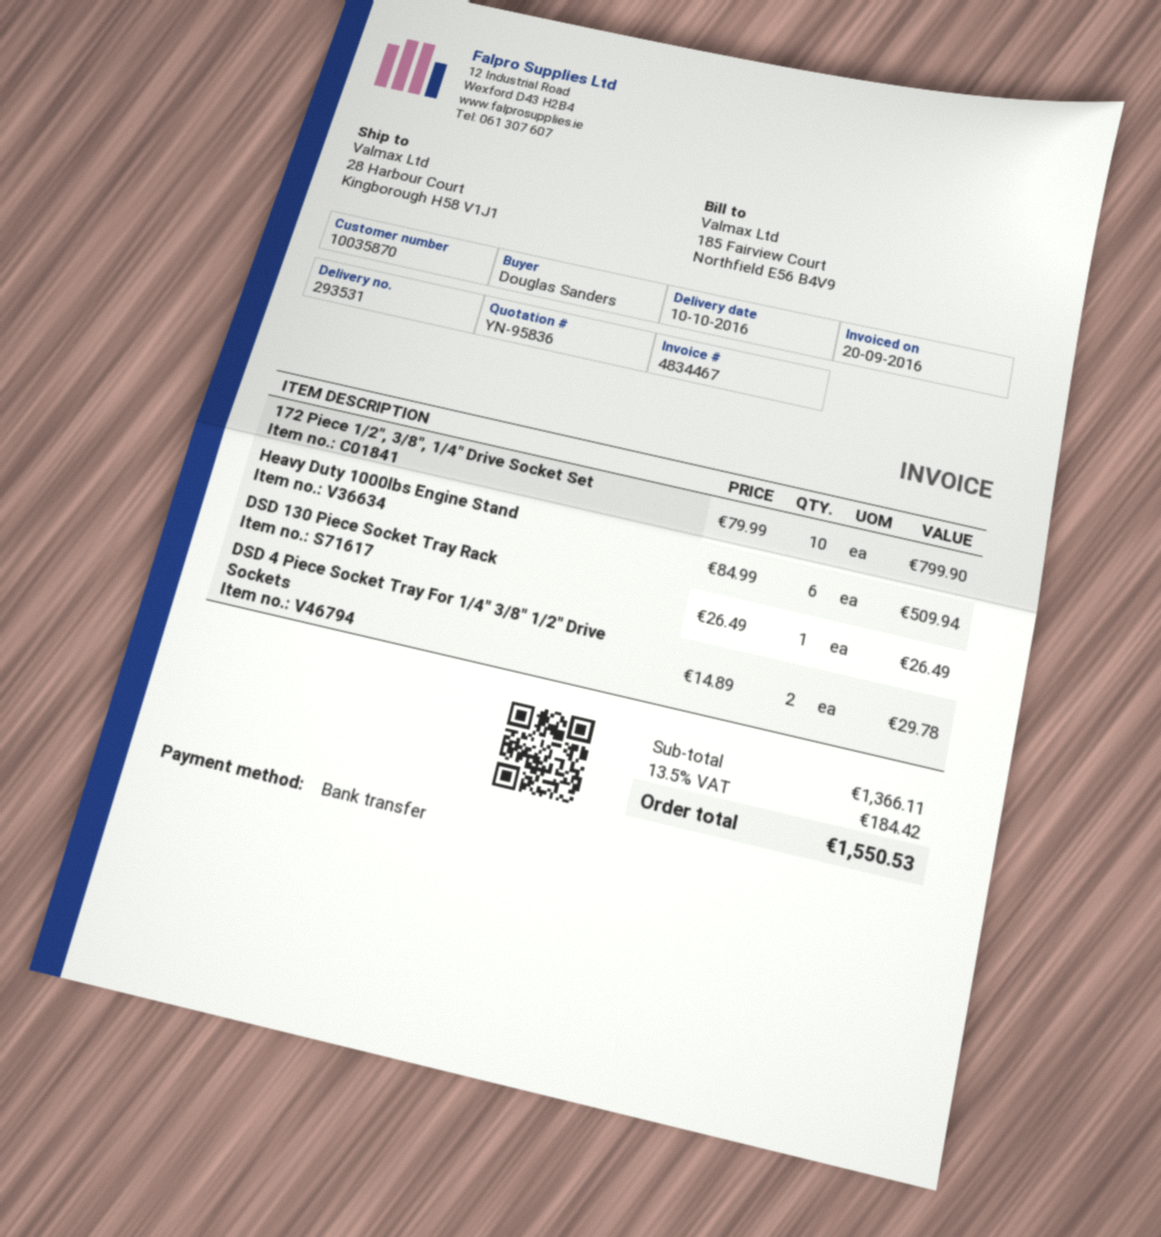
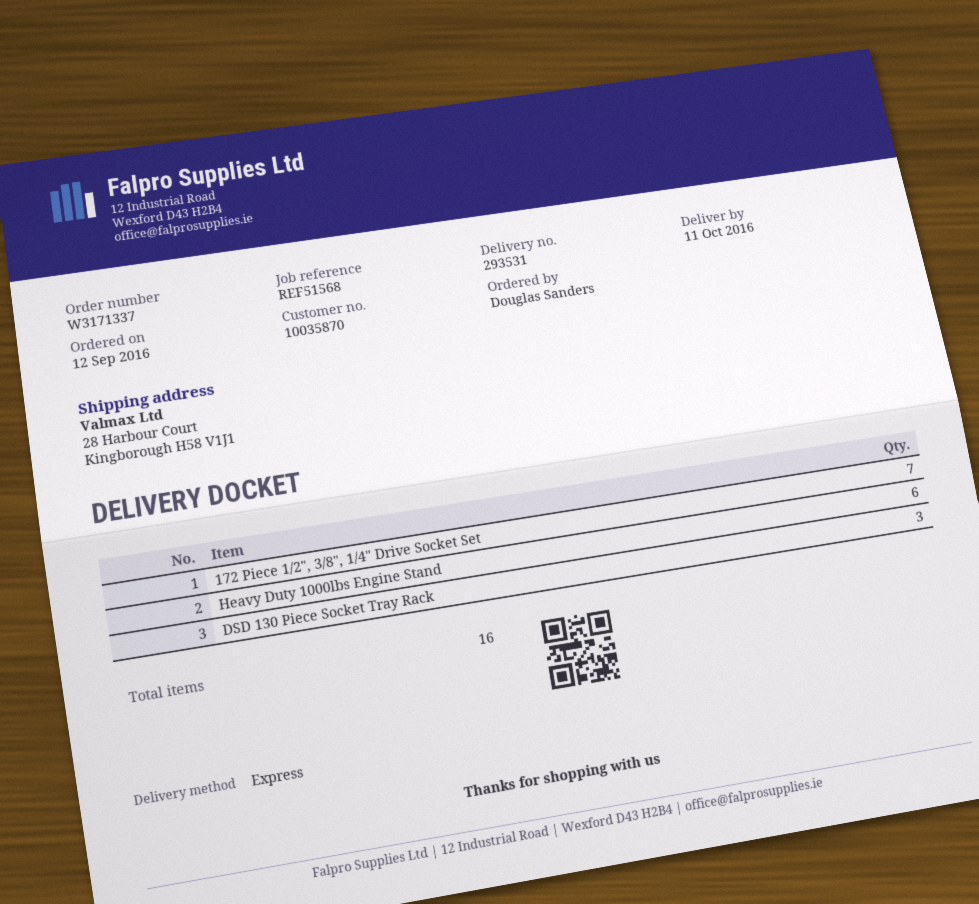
delivery date: 2016-10-10 -> 2016-10-11
172 Piece 1/2", 3/8", 1/4" Drive Socket Set: 10 -> 7
DSD 130 Piece Socket Tray Rack: 1 -> 3
DSD 4 Piece Socket Tray For 1/4″ 3/8″ 1/2″ Drive Sockets: 2 -> none

